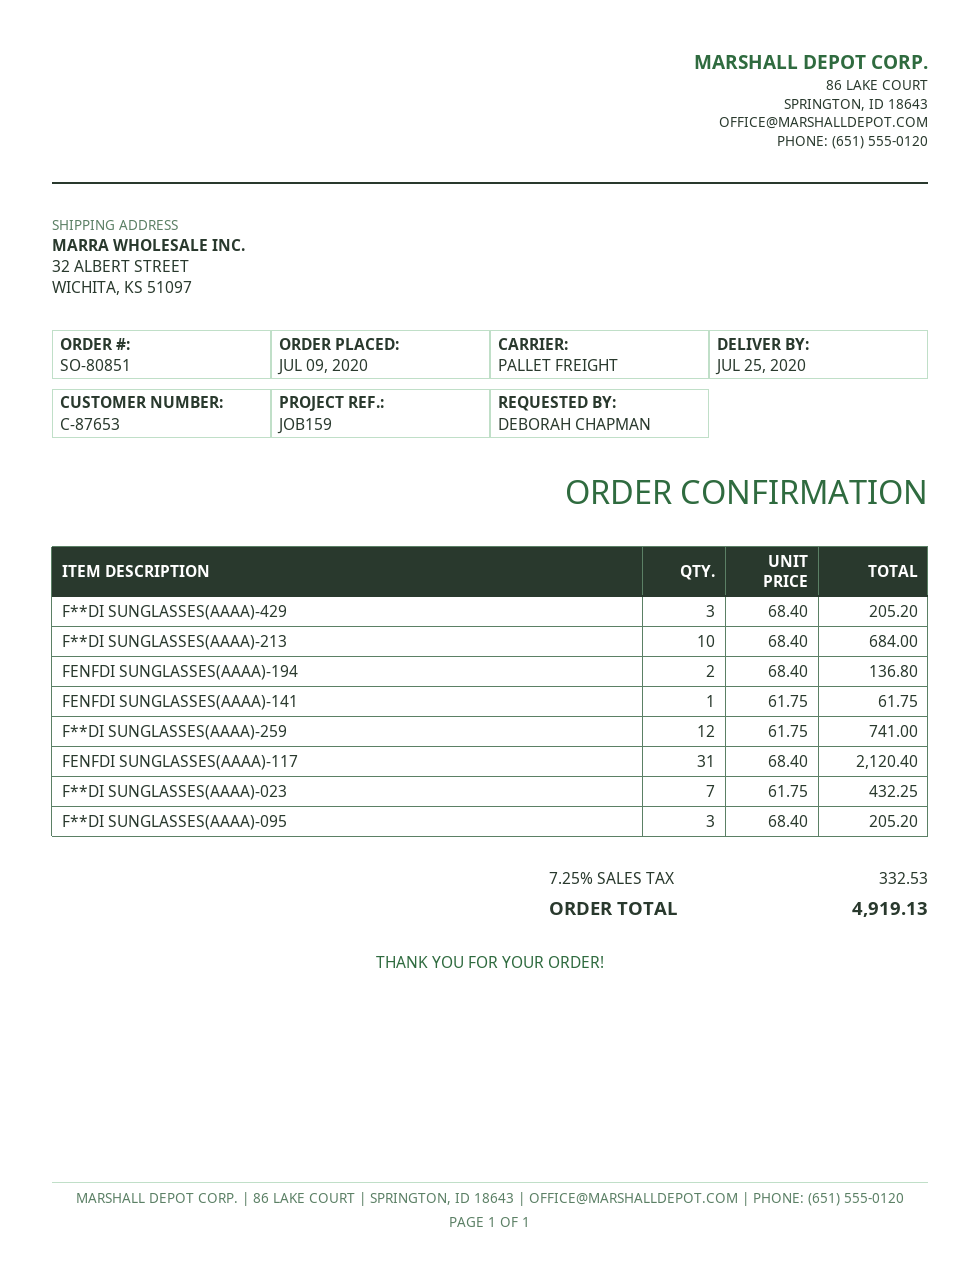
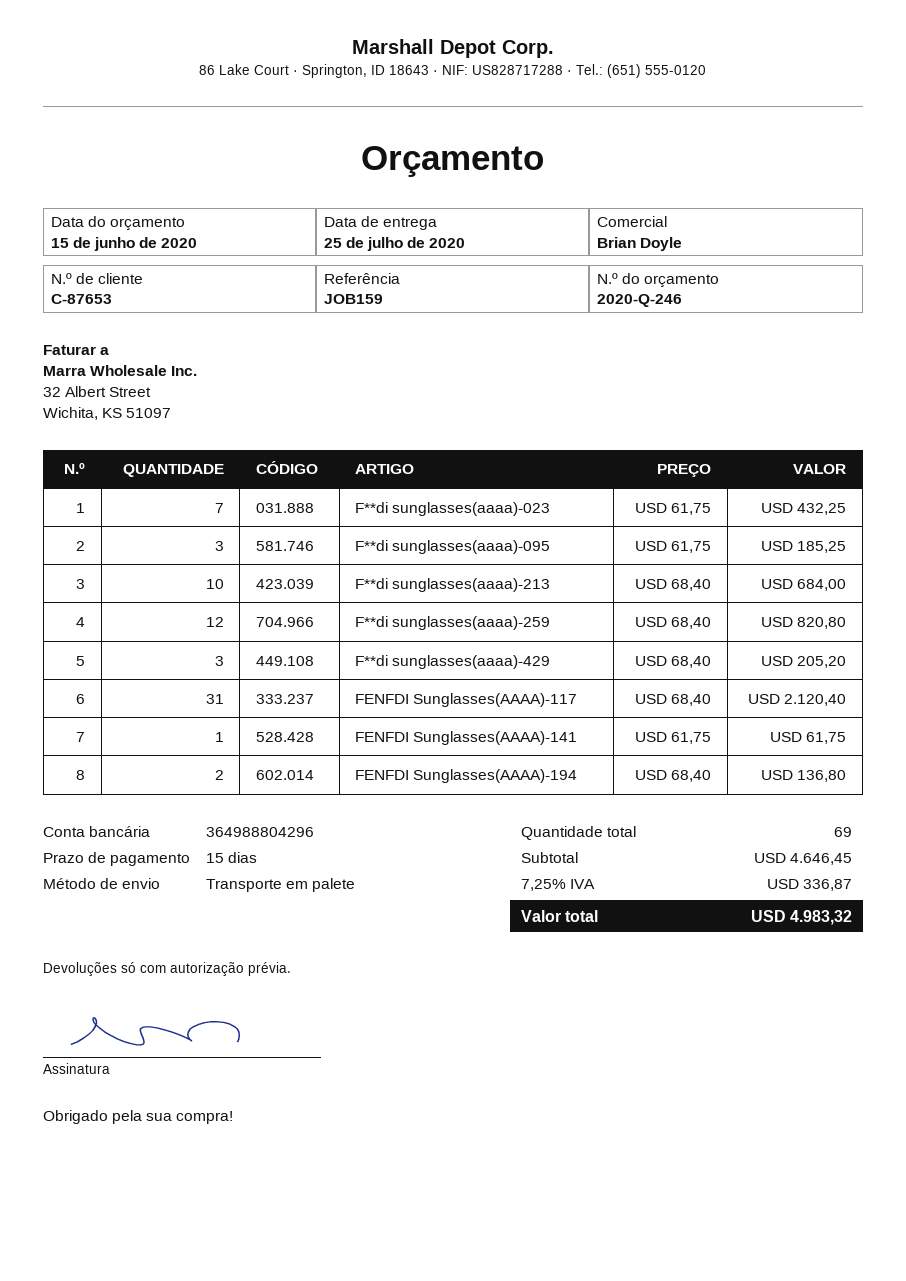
F**DI SUNGLASSES(AAAA)-259: 12 x 61.75 = 741.00 -> 12 x 68.40 = 820.80
F**DI SUNGLASSES(AAAA)-095: 3 x 68.40 = 205.20 -> 3 x 61.75 = 185.25
tax: 7.25% = 332.53 -> 7.25% = 336.87
total: 4919.13 -> 4983.32

